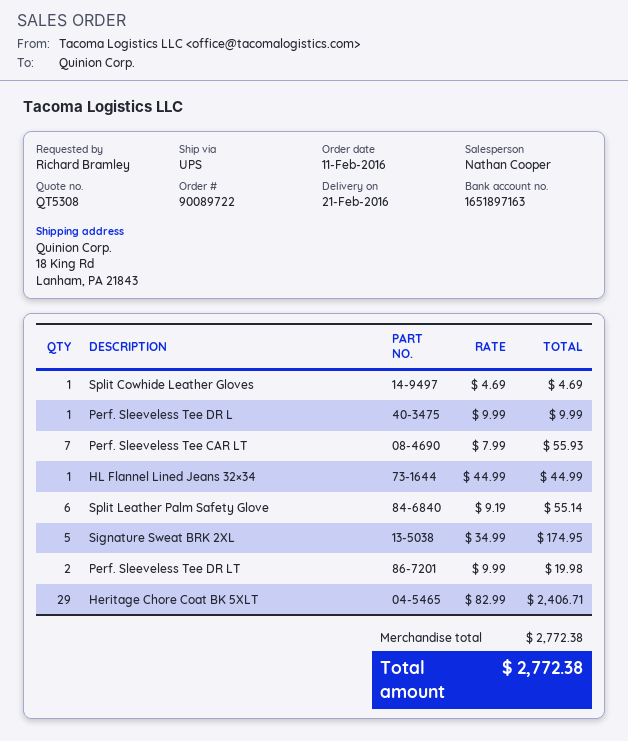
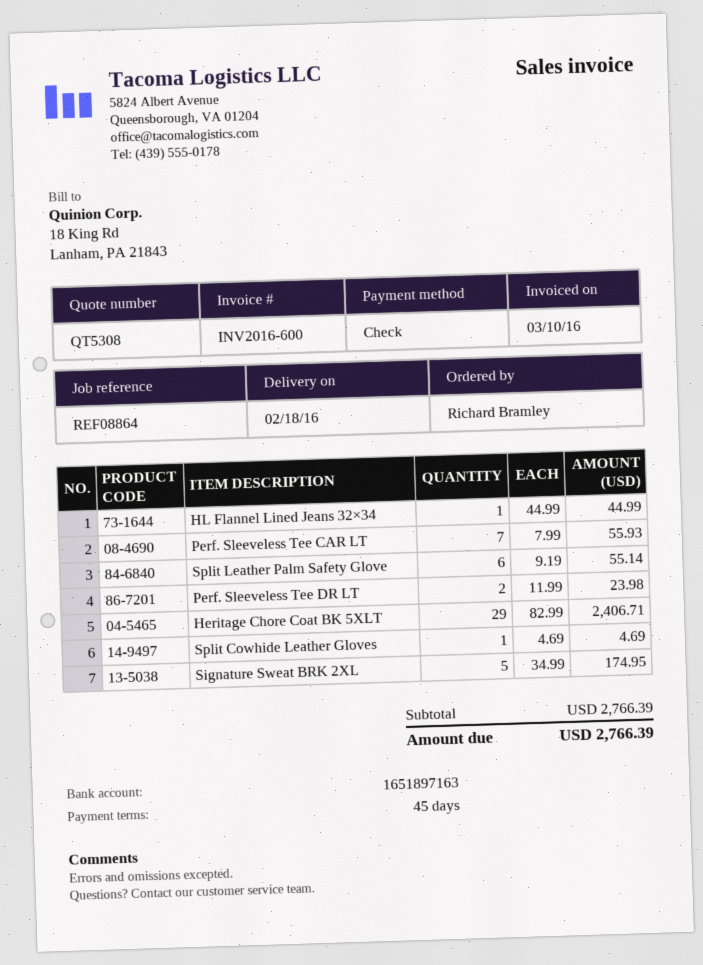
delivery date: 2016-02-21 -> 2016-02-18
Perf. Sleeveless Tee DR L: 1 x 9.99 = 9.99 -> none
Perf. Sleeveless Tee DR LT: 2 x 9.99 = 19.98 -> 2 x 11.99 = 23.98
subtotal: 2772.38 -> 2766.39
total: 2772.38 -> 2766.39

